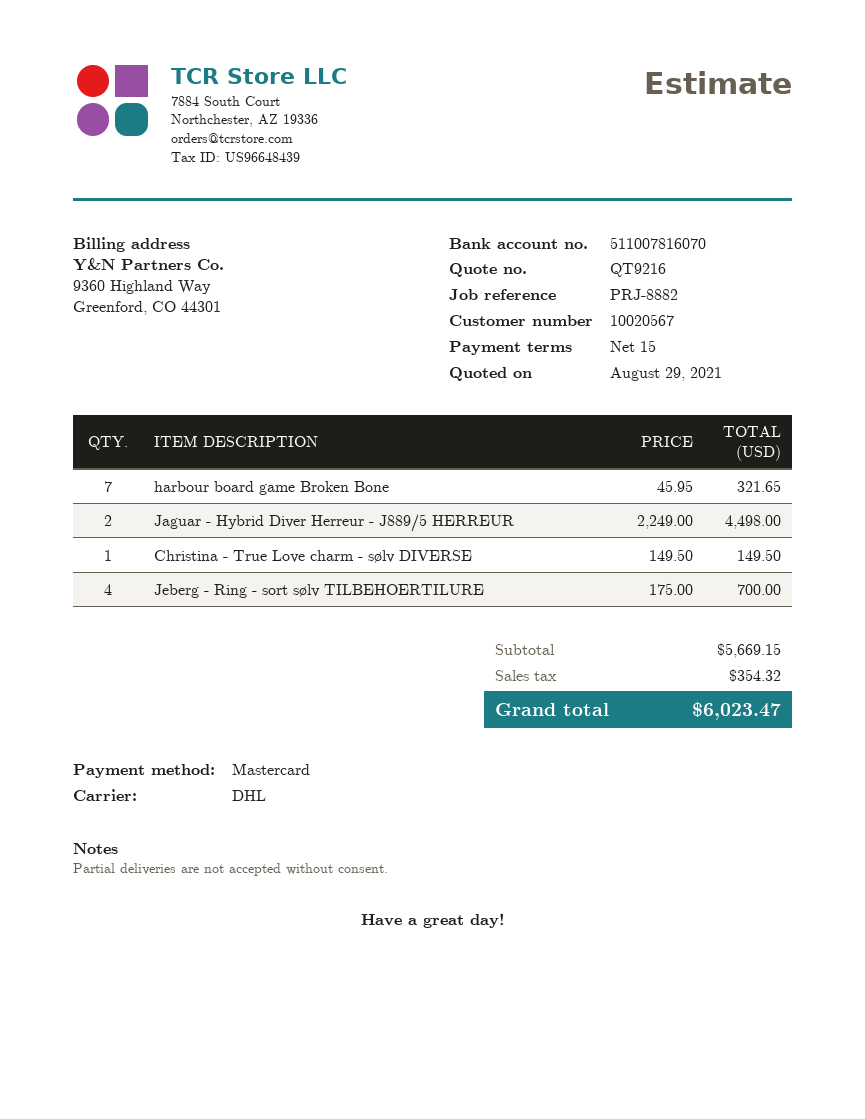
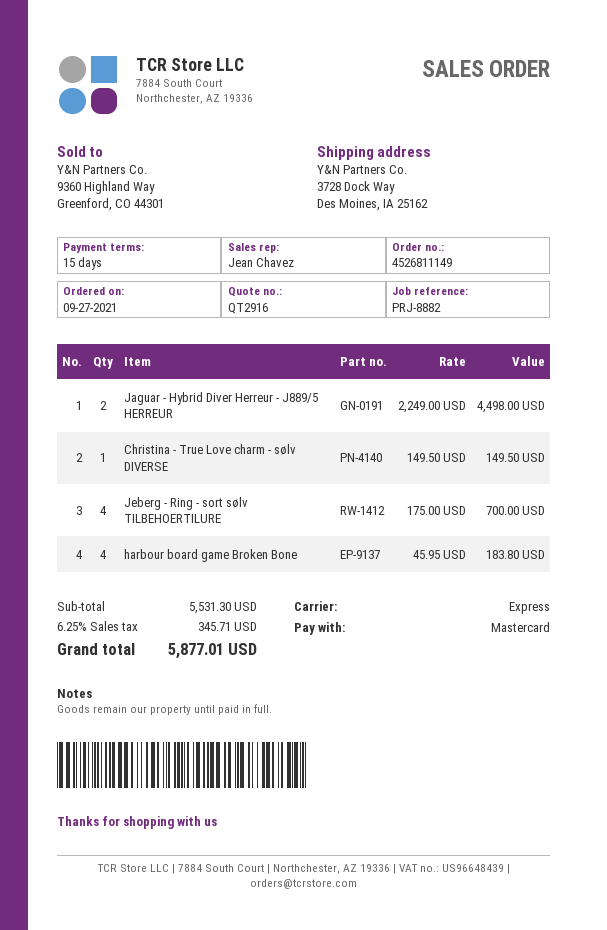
quote number: QT9216 -> QT2916
shipping method: DHL -> express
harbour board game Broken Bone: 7 x 45.95 = 321.65 -> 4 x 45.95 = 183.80
subtotal: 5669.15 -> 5531.30
tax: 354.32 -> 345.71
total: 6023.47 -> 5877.01

